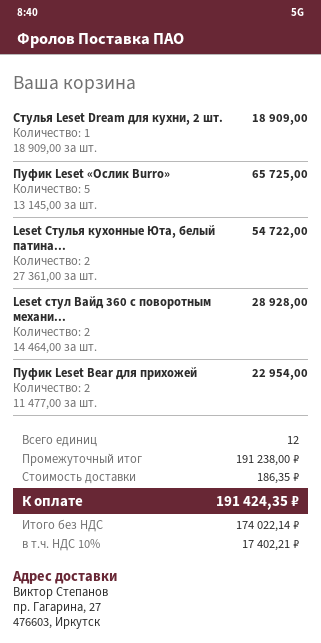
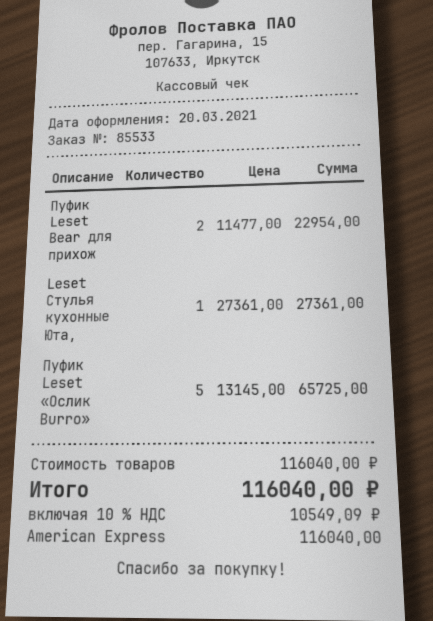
Стулья Leset Dream для кухни, 2 шт.: 1 x 18909.00 = 18909.00 -> none
Leset Стулья кухонные Юта, белый патина...: 2 x 27361.00 = 54722.00 -> 1 x 27361.00 = 27361.00
Leset стул Вайд 360 с поворотным механи...: 2 x 14464.00 = 28928.00 -> none
subtotal: 191238.00 -> 116040.00
shipping: 186.35 -> none
tax: 10% = 17402.21 -> 10% = 10549.09
total: 191424.35 -> 116040.00

